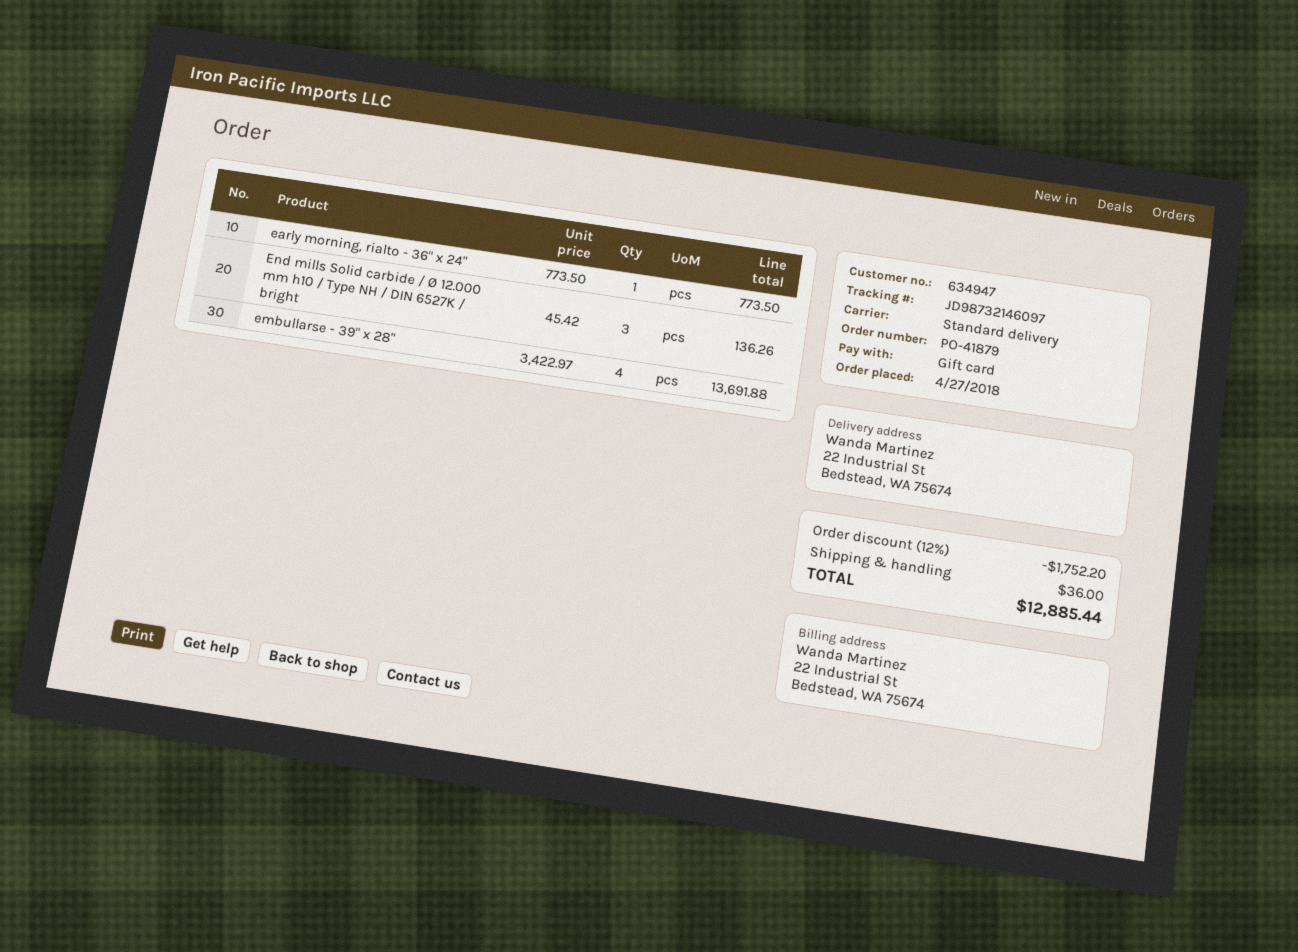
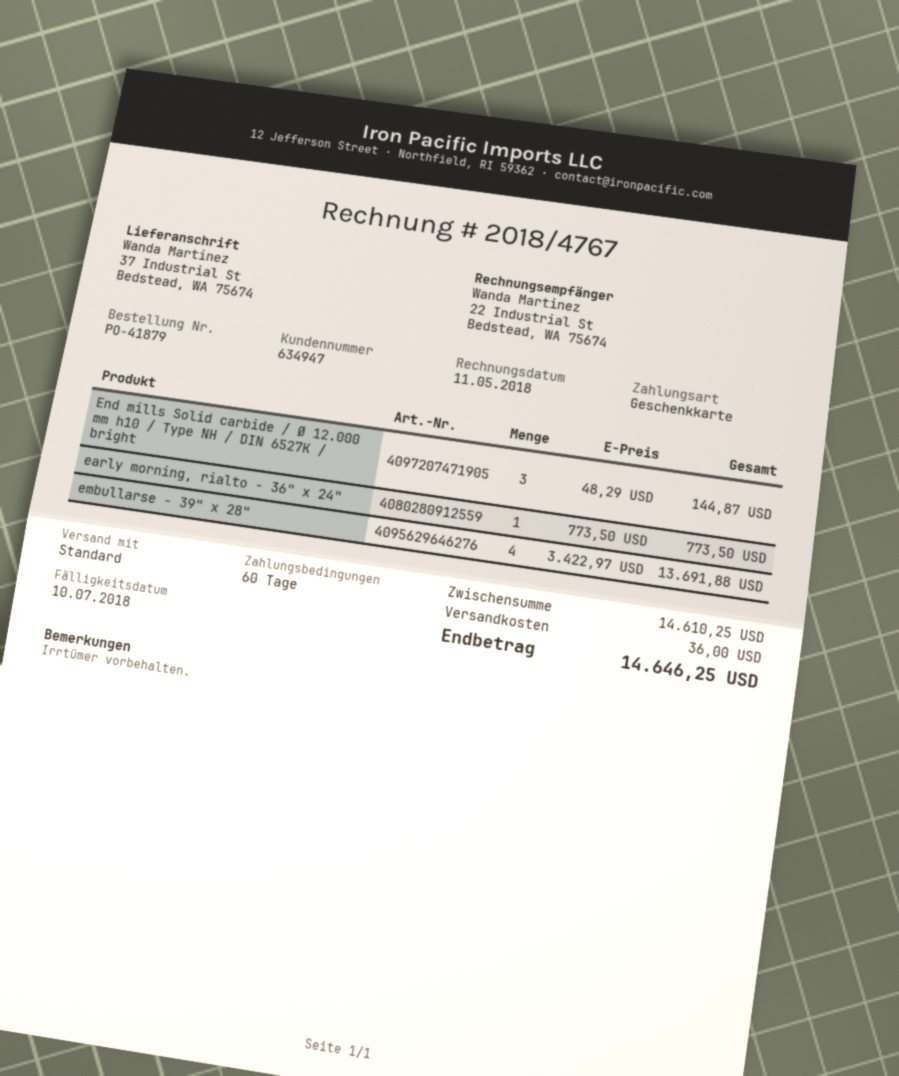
ship to: 22 Industrial St, Bedstead, WA 75674 -> 37 Industrial St, Bedstead, WA 75674
End mills Solid carbide / Ø 12.000 mm h10 / Type NH / DIN 6527K / bright: 3 x 45.42 = 136.26 -> 3 x 48.29 = 144.87
discount: 12% = 1752.20 -> none
total: 12885.44 -> 14646.25

